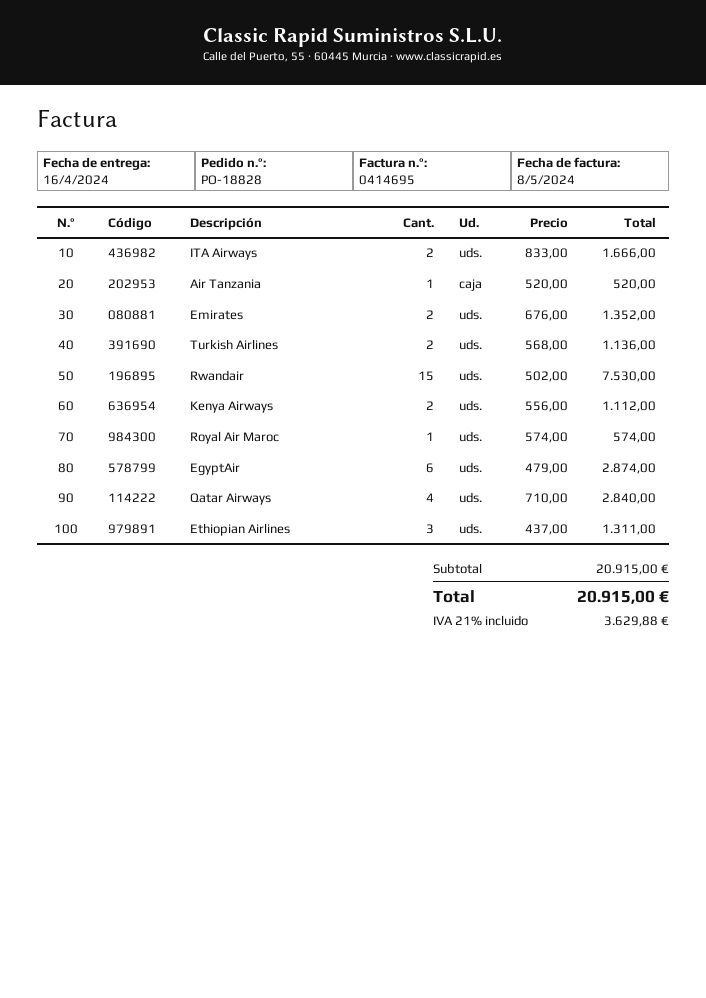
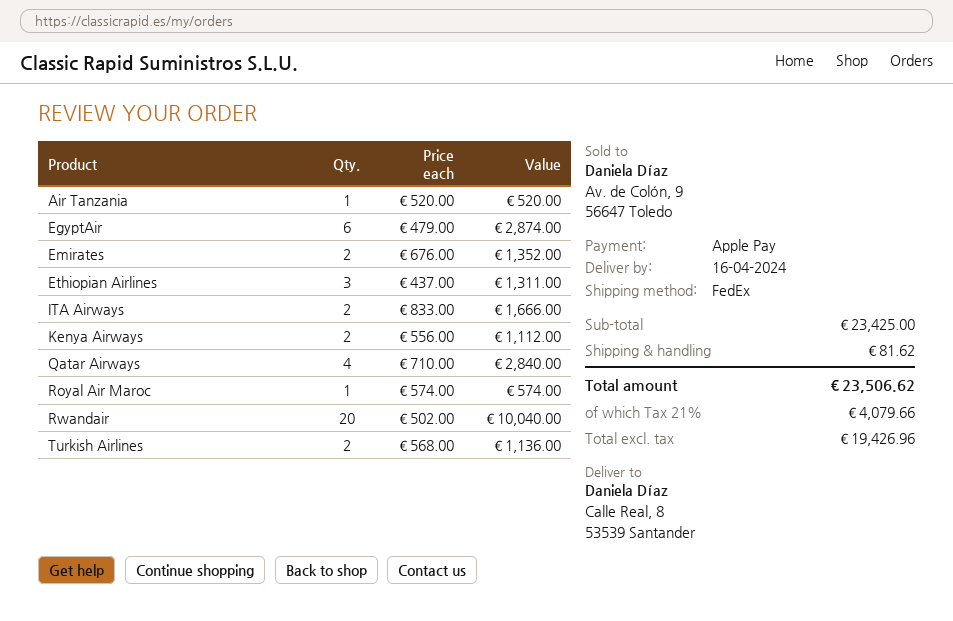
Rwandair: 15 x 502.00 = 7530.00 -> 20 x 502.00 = 10040.00
subtotal: 20915.00 -> 23425.00
shipping: none -> 81.62
tax: 21% = 3629.88 -> 21% = 4079.66
total: 20915.00 -> 23506.62

